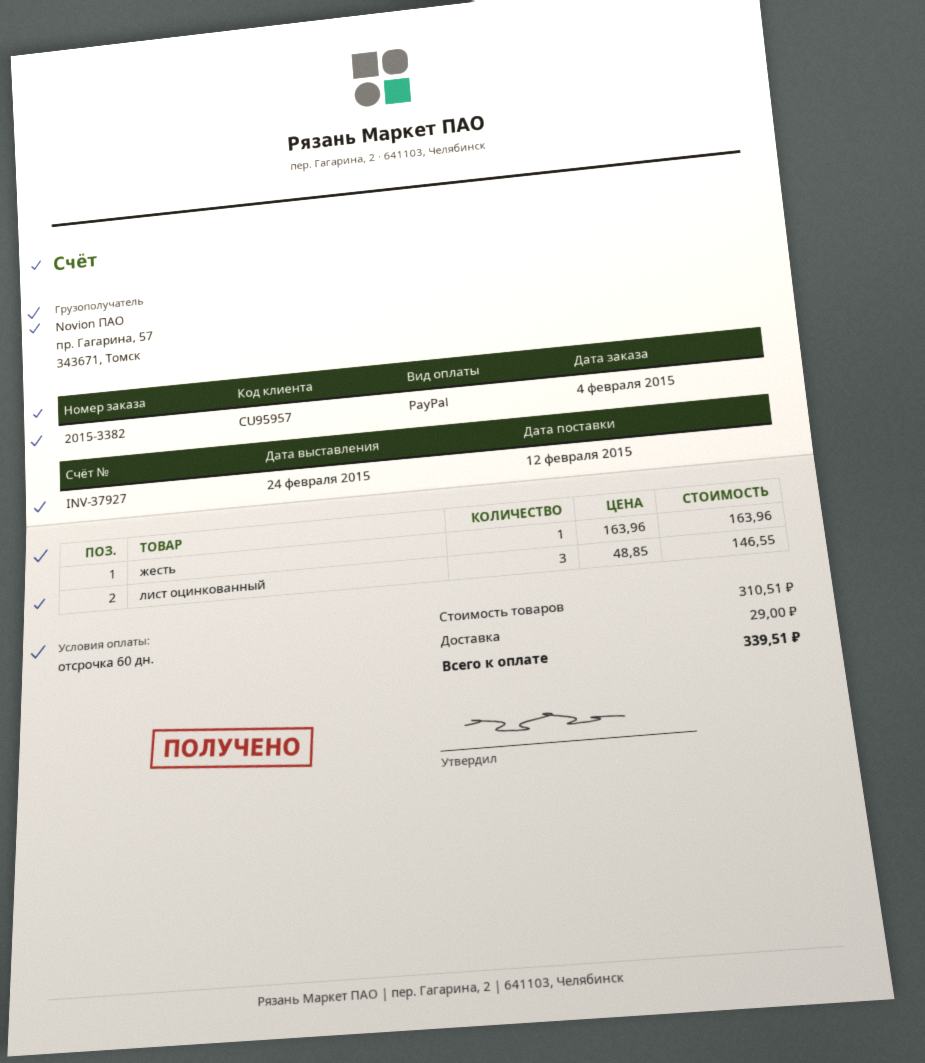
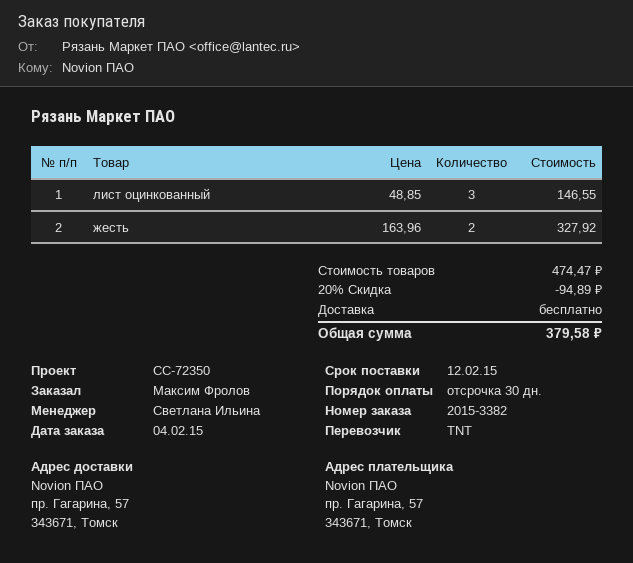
payment terms: 60 days -> 30 days
жесть: 1 x 163.96 = 163.96 -> 2 x 163.96 = 327.92
subtotal: 310.51 -> 474.47
discount: none -> 20% = 94.89
shipping: 29.00 -> 0.00
total: 339.51 -> 379.58

